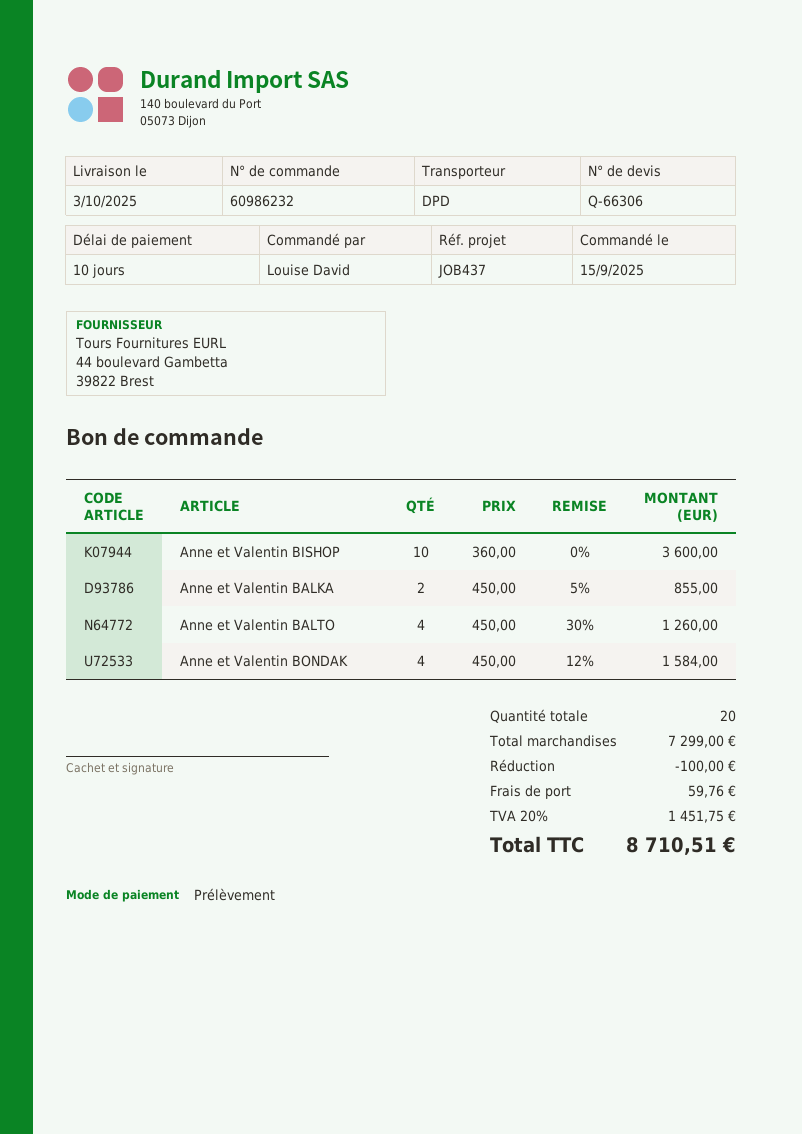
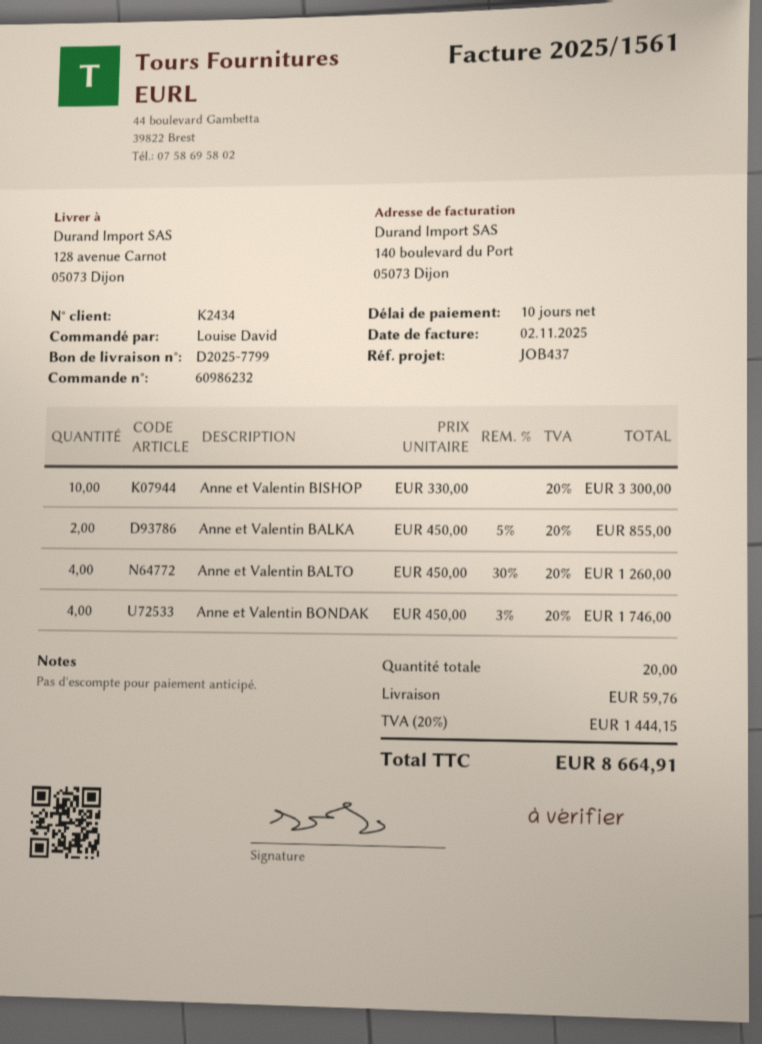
Anne et Valentin BISHOP: 10 x 360.00 = 3600.00 -> 10 x 330.00 = 3300.00
Anne et Valentin BONDAK: 4 x 450.00 - 12% = 1584.00 -> 4 x 450.00 - 3% = 1746.00
discount: 100.00 -> none
tax: 20% = 1451.75 -> 20% = 1444.15
total: 8710.51 -> 8664.91

